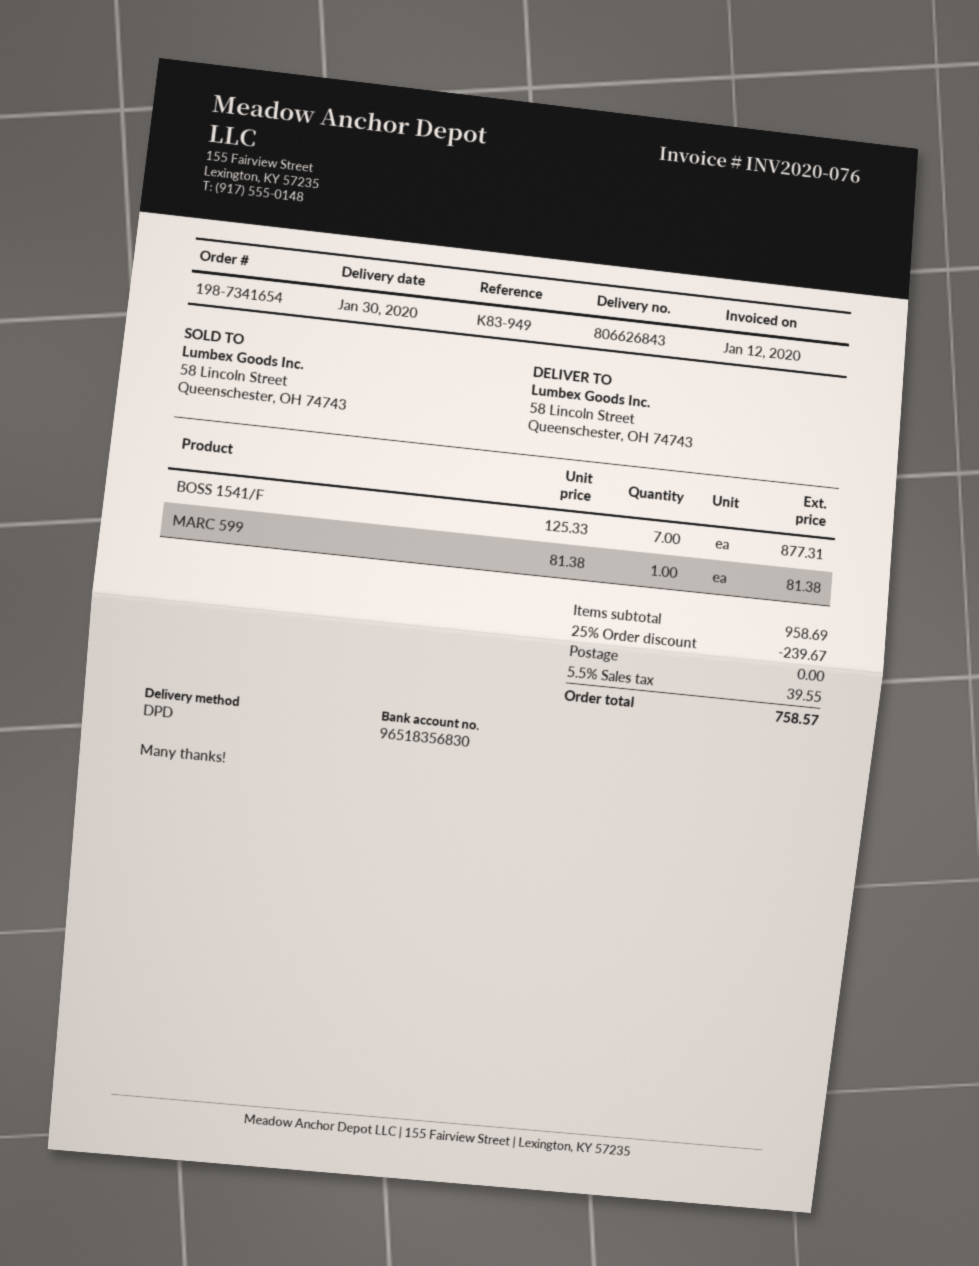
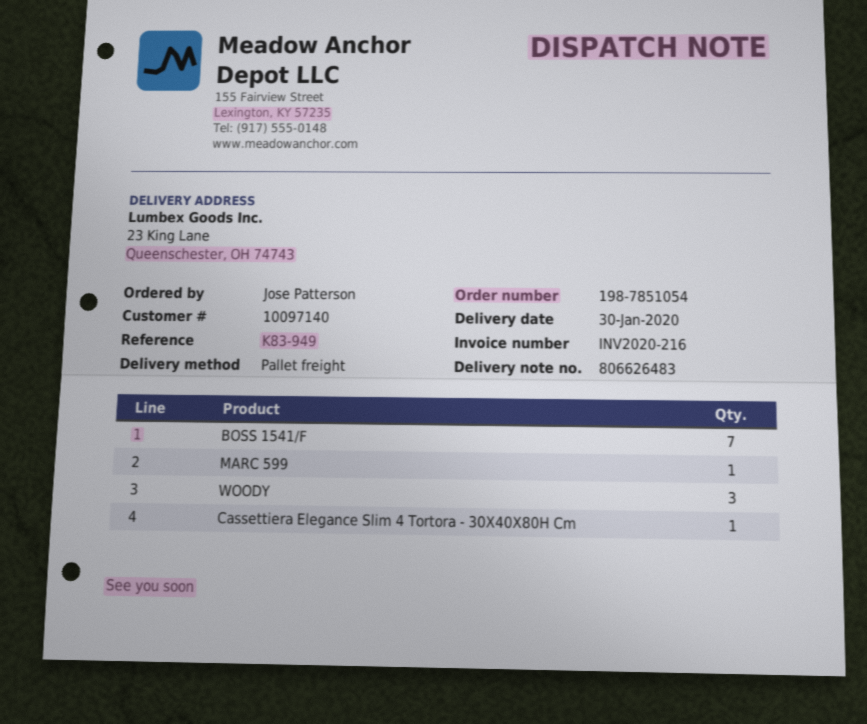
order number: 198-7341654 -> 198-7851054
delivery note number: 806626843 -> 806626483
invoice number: INV2020-076 -> INV2020-216
shipping method: DPD -> pallet freight
ship to: 58 Lincoln Street, Queenschester, OH 74743 -> 23 King Lane, Queenschester, OH 74743
WOODY: none -> 3
Cassettiera Elegance Slim 4 Tortora - 30X40X80H Cm: none -> 1

